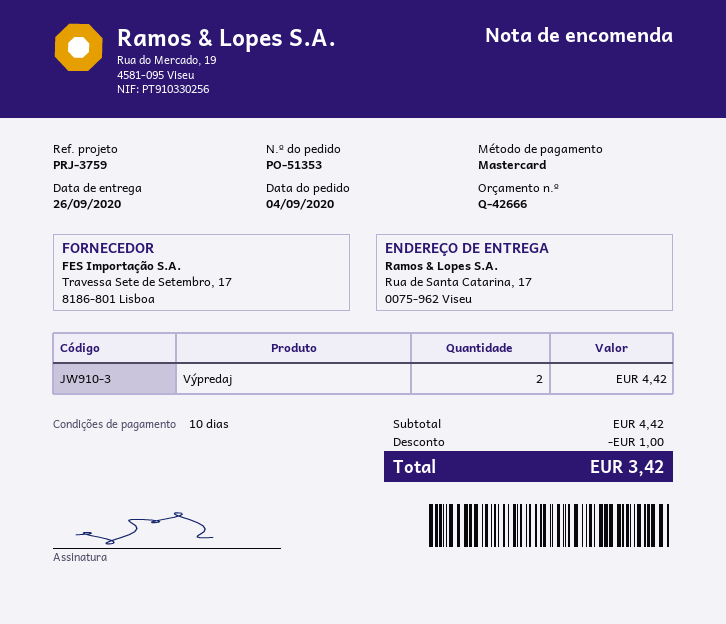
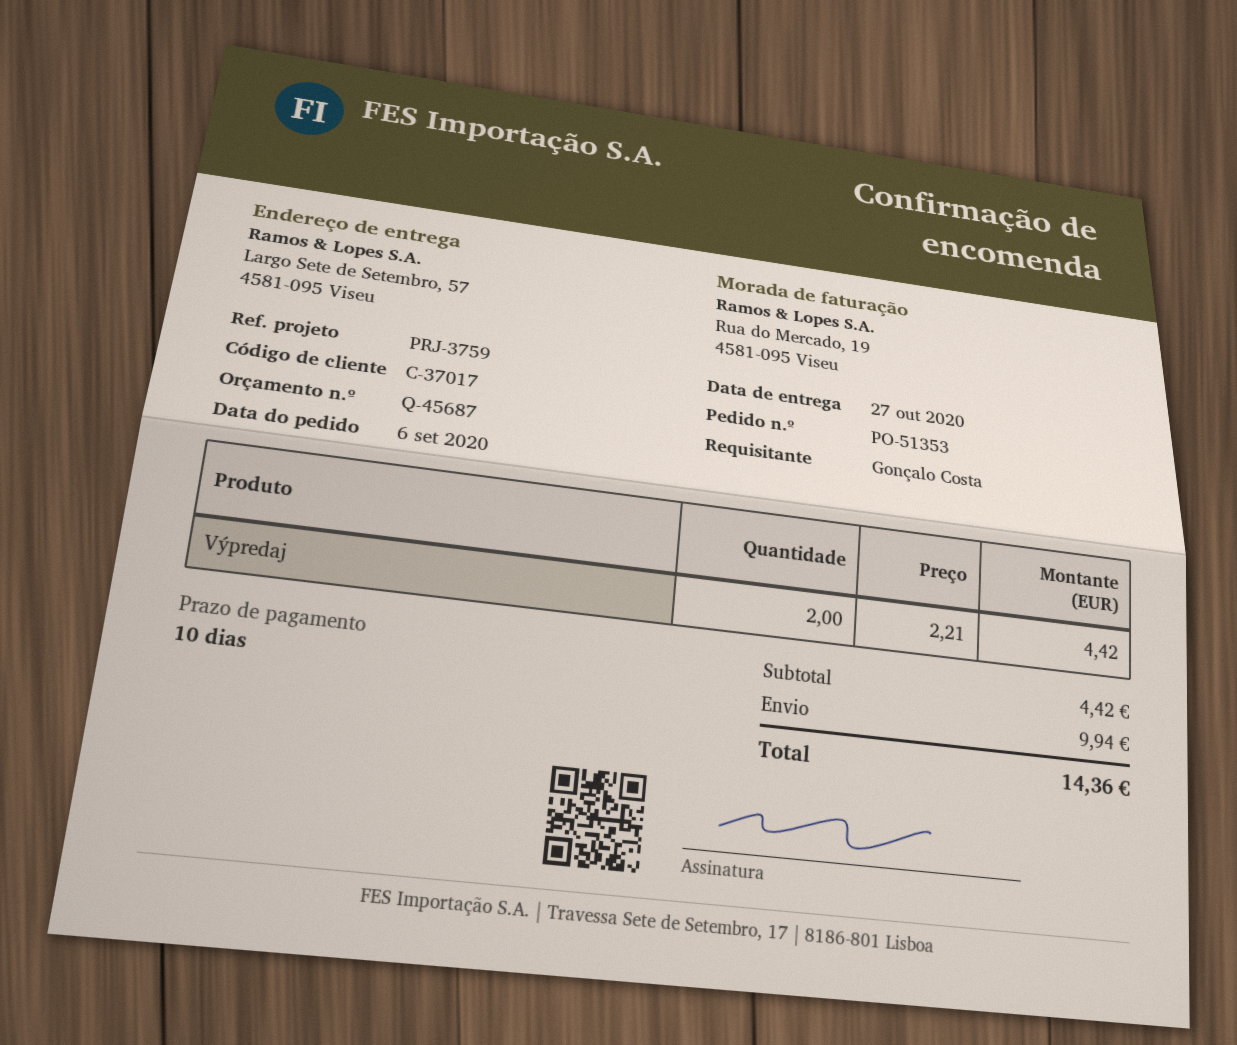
quote number: Q-42666 -> Q-45687
order date: 2020-09-04 -> 2020-09-06
delivery date: 2020-09-26 -> 2020-10-27
ship to: Rua de Santa Catarina, 17, 0075-962 Viseu -> Largo Sete de Setembro, 57, 4581-095 Viseu
discount: 1.00 -> none
shipping: none -> 9.94
total: 3.42 -> 14.36

